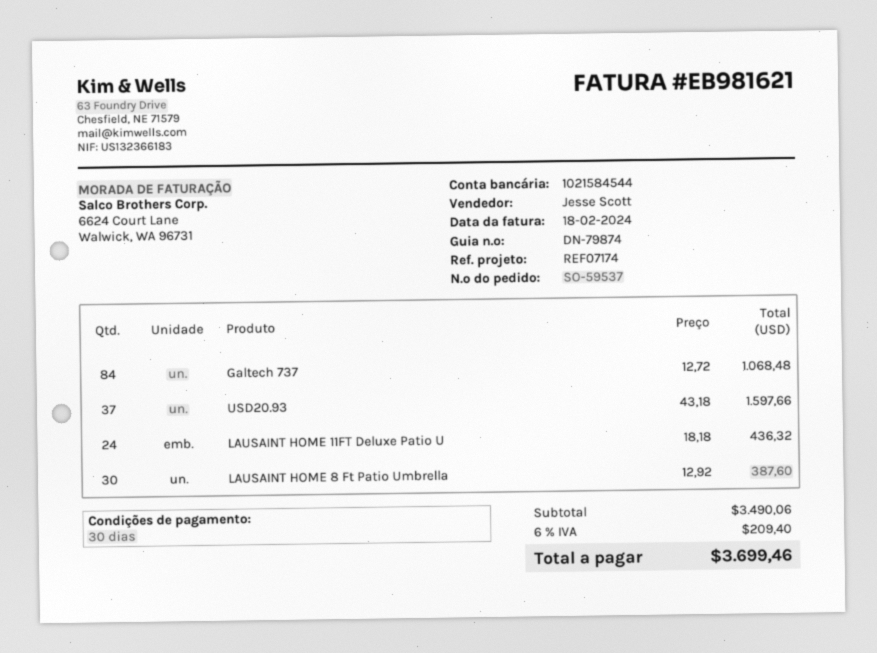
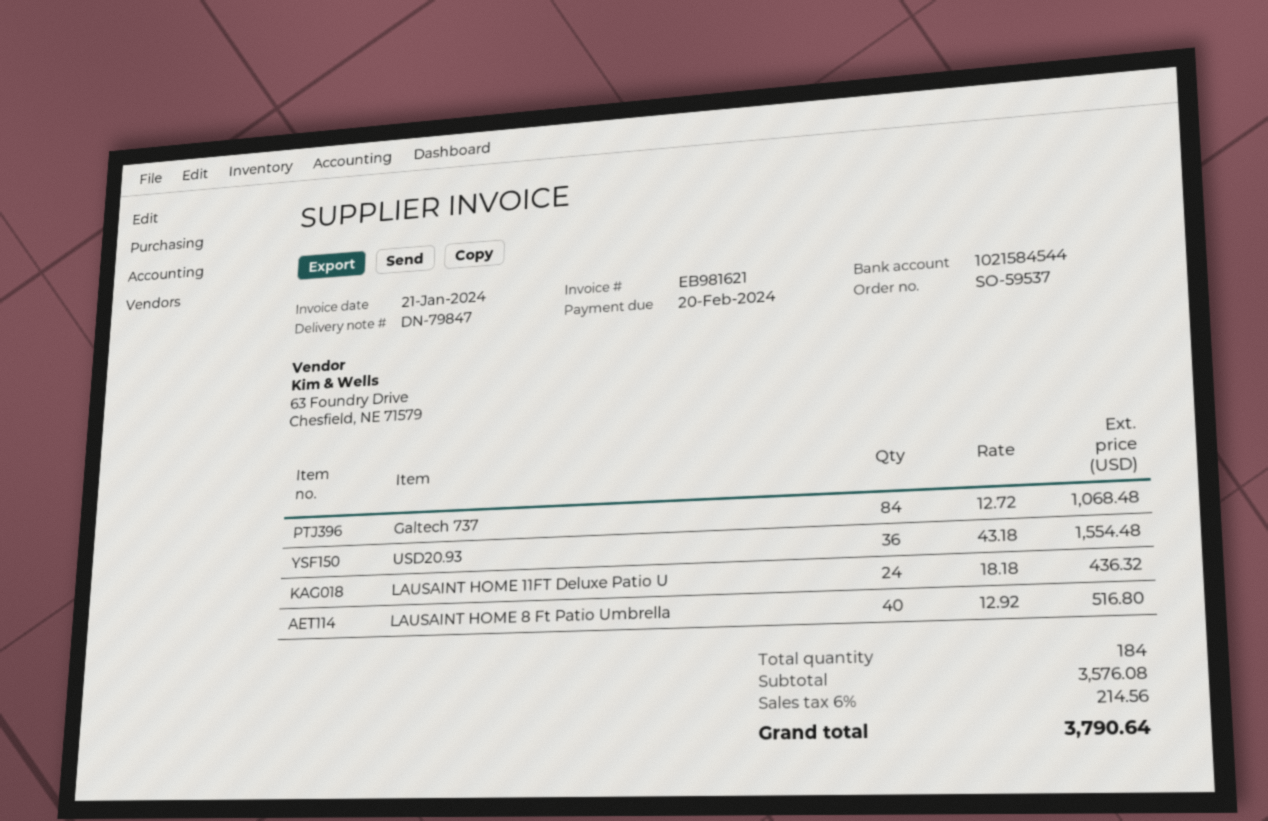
delivery note number: DN-79874 -> DN-79847
invoice date: 2024-02-18 -> 2024-01-21
USD20.93: 37 x 43.18 = 1597.66 -> 36 x 43.18 = 1554.48
LAUSAINT HOME 8 Ft Patio Umbrella: 30 x 12.92 = 387.60 -> 40 x 12.92 = 516.80
subtotal: 3490.06 -> 3576.08
tax: 6% = 209.40 -> 6% = 214.56
total: 3699.46 -> 3790.64

